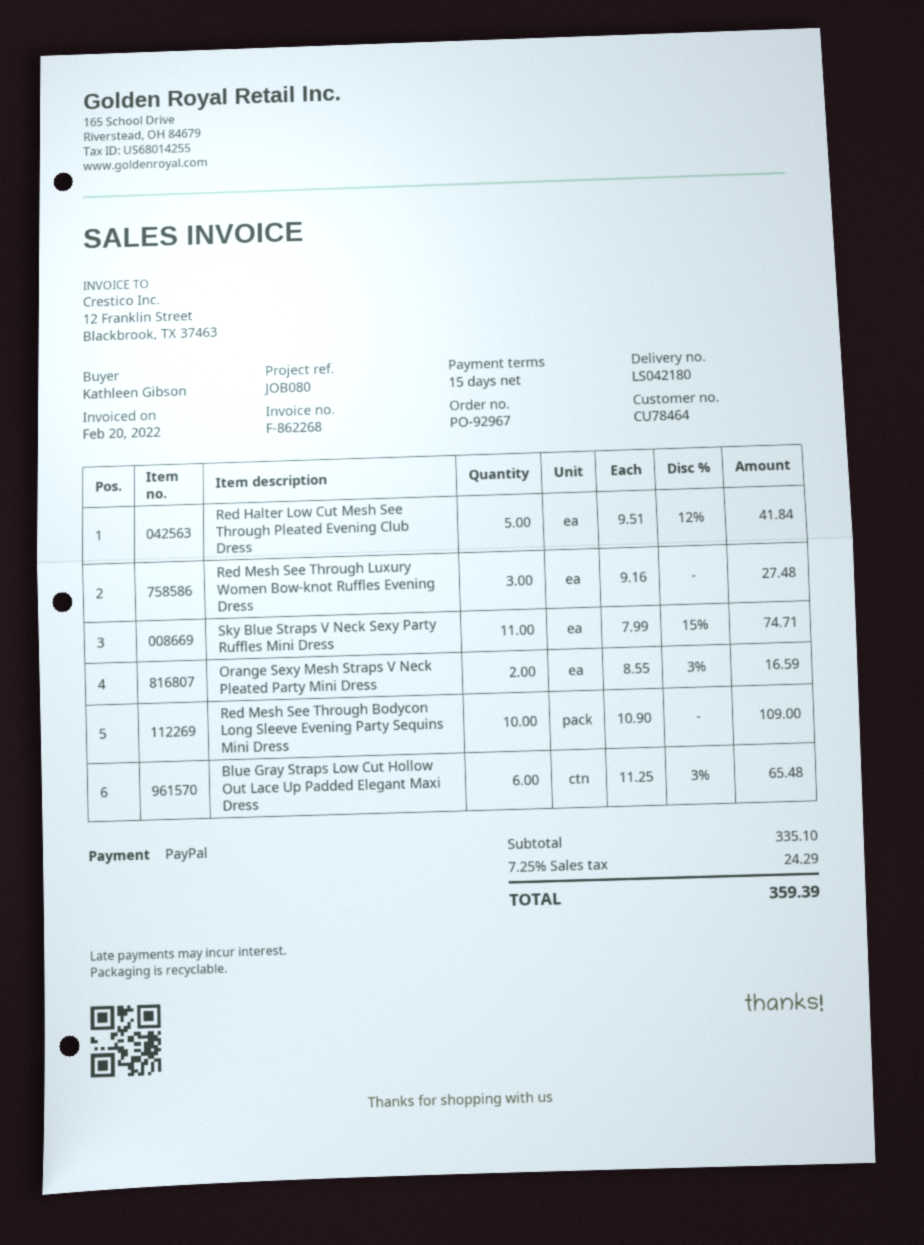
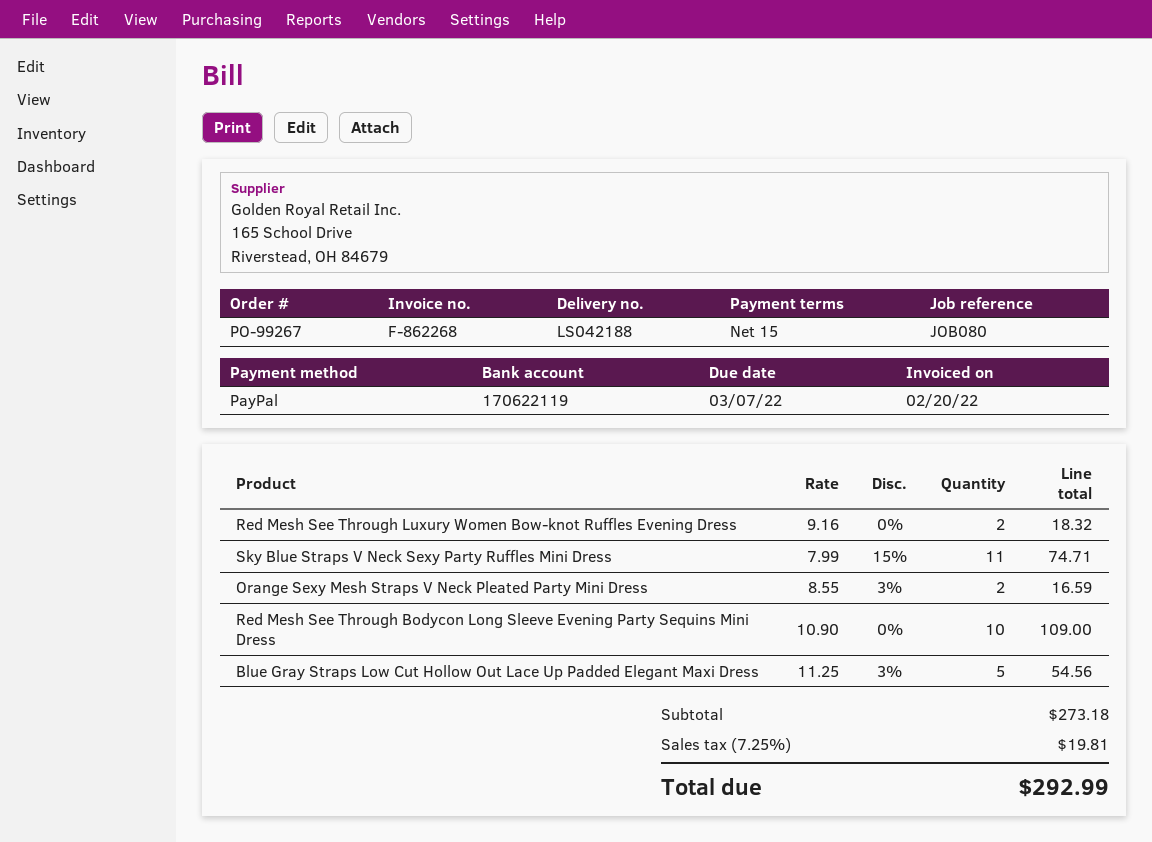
order number: PO-92967 -> PO-99267
delivery note number: LS042180 -> LS042188
Red Halter Low Cut Mesh See Through Pleated Evening Club Dress: 5 x 9.51 - 12% = 41.84 -> none
Red Mesh See Through Luxury Women Bow-knot Ruffles Evening Dress: 3 x 9.16 = 27.48 -> 2 x 9.16 = 18.32
Blue Gray Straps Low Cut Hollow Out Lace Up Padded Elegant Maxi Dress: 6 x 11.25 - 3% = 65.48 -> 5 x 11.25 - 3% = 54.56
subtotal: 335.10 -> 273.18
tax: 7.25% = 24.29 -> 7.25% = 19.81
total: 359.39 -> 292.99

